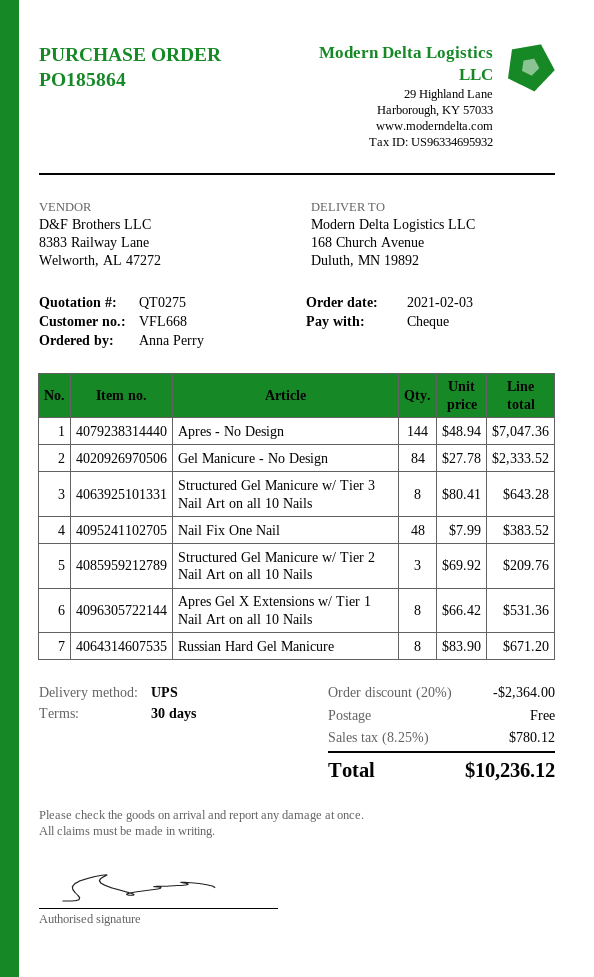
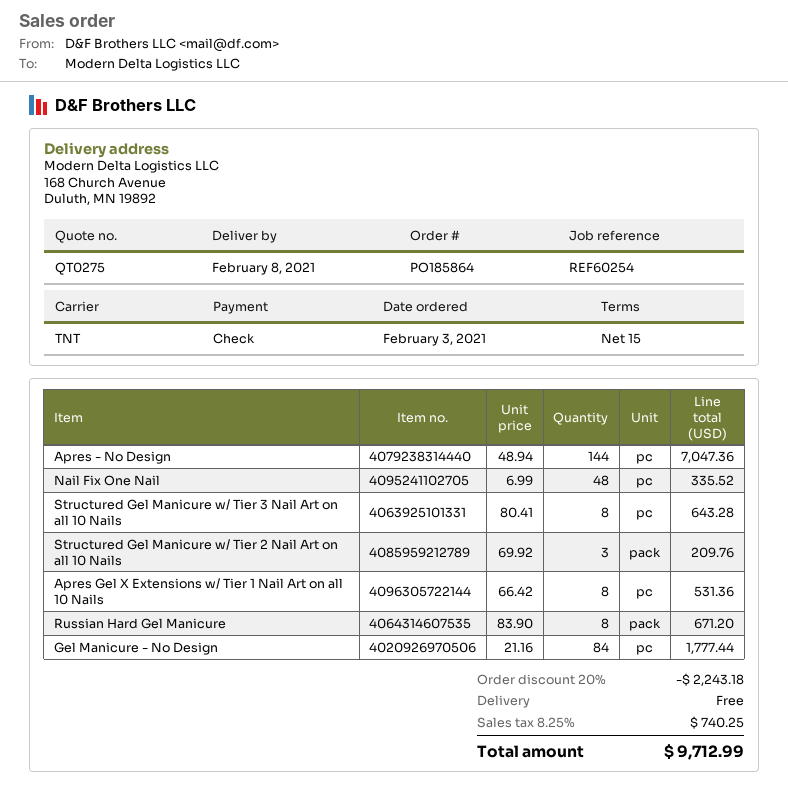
payment terms: 30 days -> 15 days
shipping method: UPS -> TNT
Gel Manicure - No Design: 84 x 27.78 = 2333.52 -> 84 x 21.16 = 1777.44
Nail Fix One Nail: 48 x 7.99 = 383.52 -> 48 x 6.99 = 335.52
discount: 20% = 2364.00 -> 20% = 2243.18
tax: 8.25% = 780.12 -> 8.25% = 740.25
total: 10236.12 -> 9712.99

